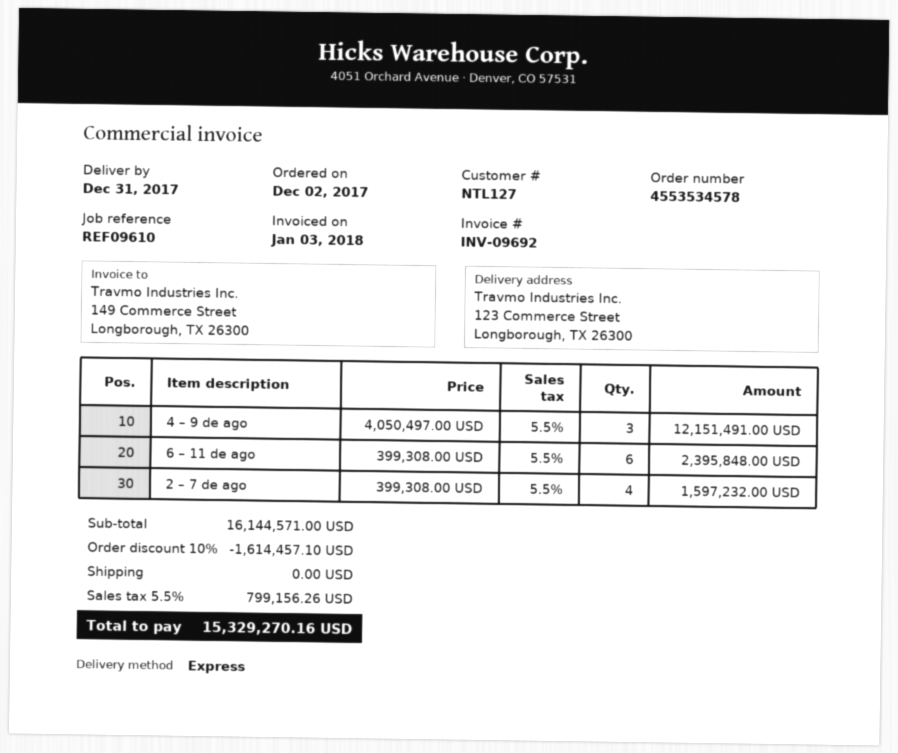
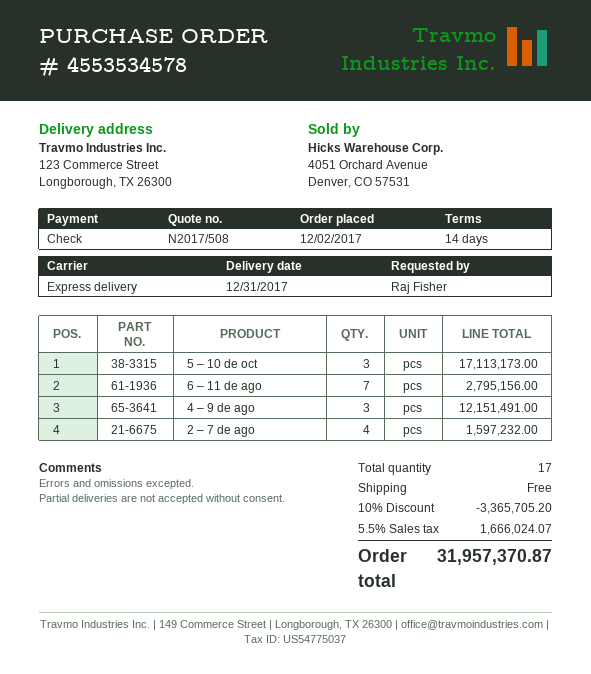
6 – 11 de ago: 6 for 2395848.00 -> 7 for 2795156.00
5 – 10 de oct: none -> 3 for 17113173.00
discount: 10% = 1614457.10 -> 10% = 3365705.20
tax: 5.5% = 799156.26 -> 5.5% = 1666024.07
total: 15329270.16 -> 31957370.87

